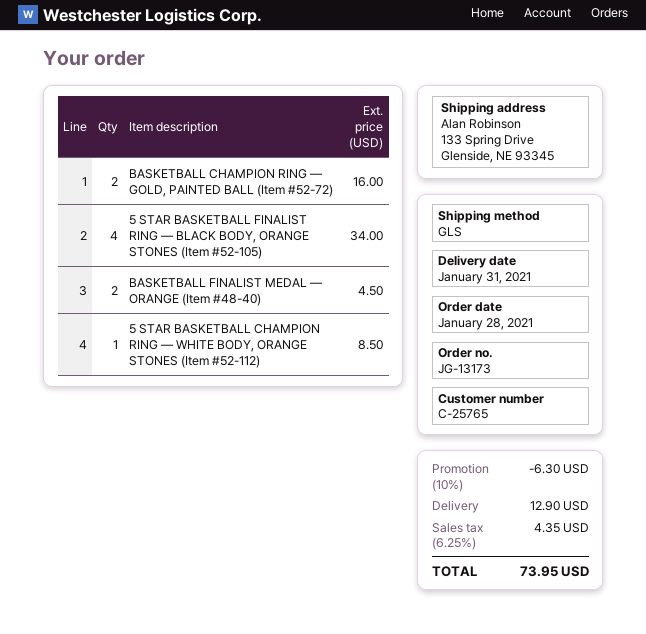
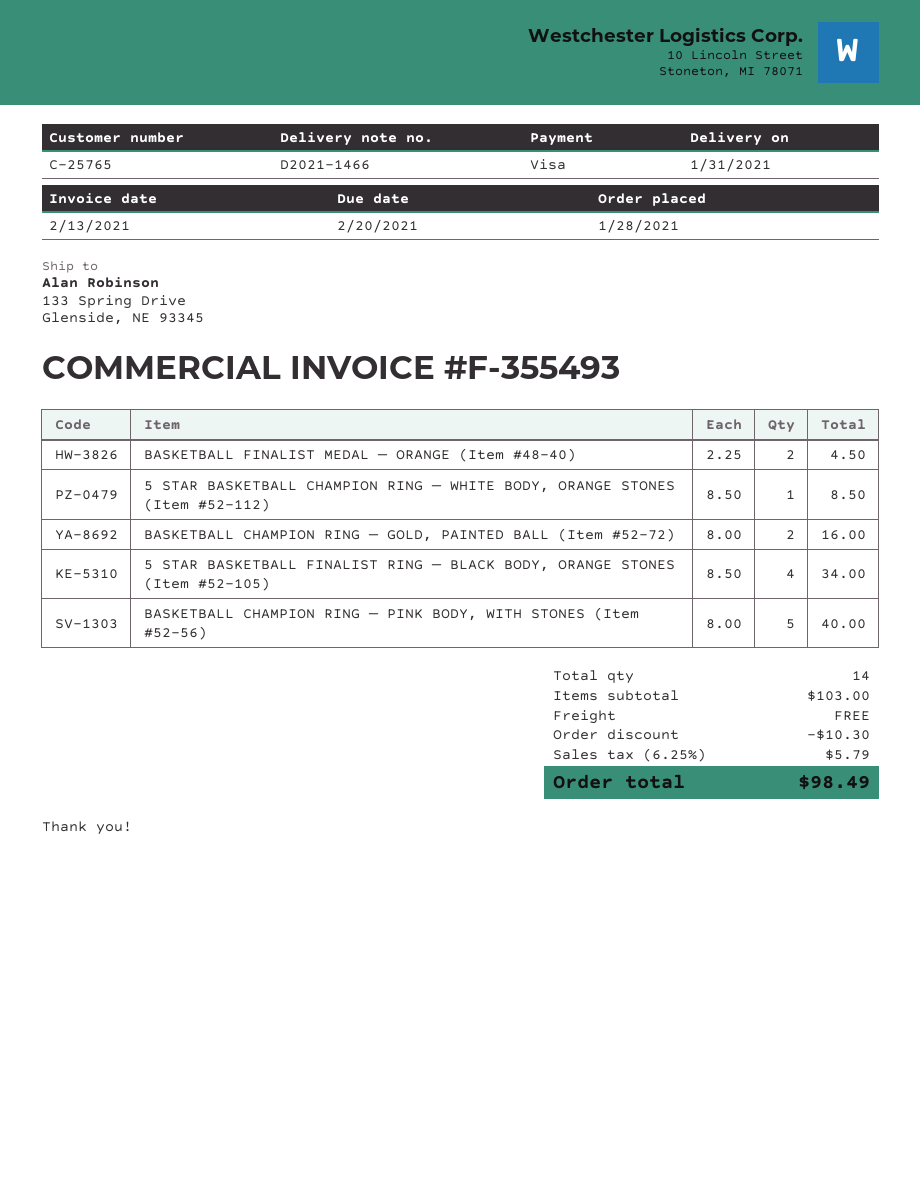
BASKETBALL CHAMPION RING — PINK BODY, WITH STONES (Item #52-56): none -> 5 for 40.00
discount: 6.30 -> 10.30
shipping: 12.90 -> 0.00
tax: 6.25% = 4.35 -> 6.25% = 5.79
total: 73.95 -> 98.49

